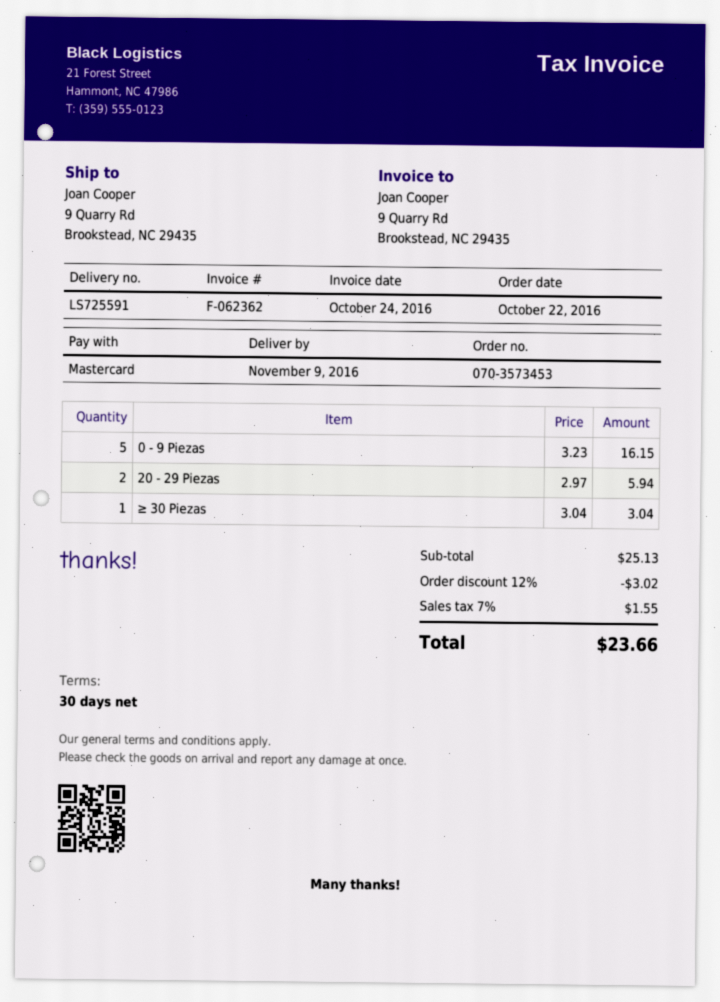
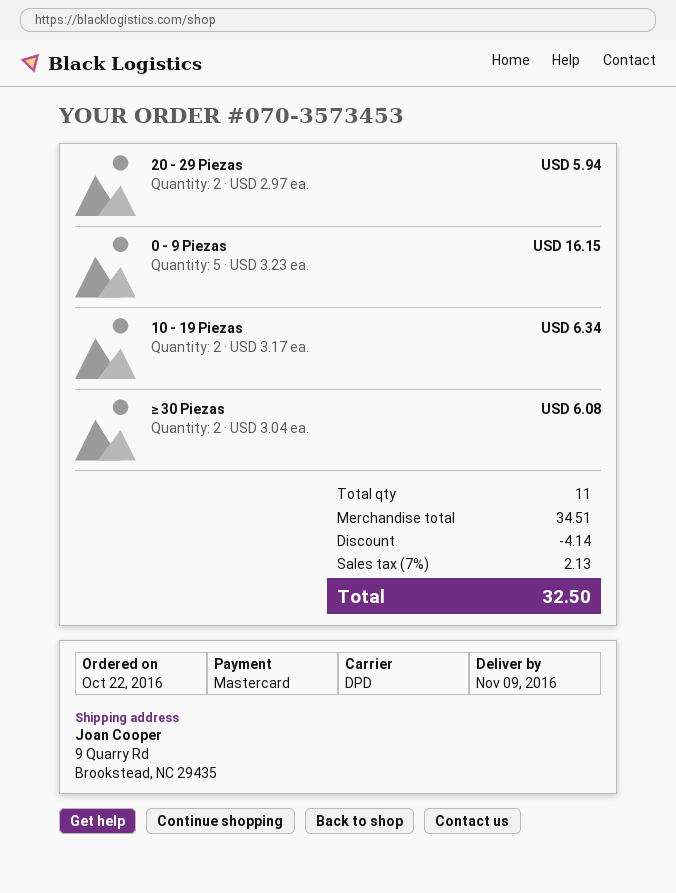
≥ 30 Piezas: 1 x 3.04 = 3.04 -> 2 x 3.04 = 6.08
10 - 19 Piezas: none -> 2 x 3.17 = 6.34
subtotal: 25.13 -> 34.51
discount: 3.02 -> 4.14
tax: 7% = 1.55 -> 7% = 2.13
total: 23.66 -> 32.50

